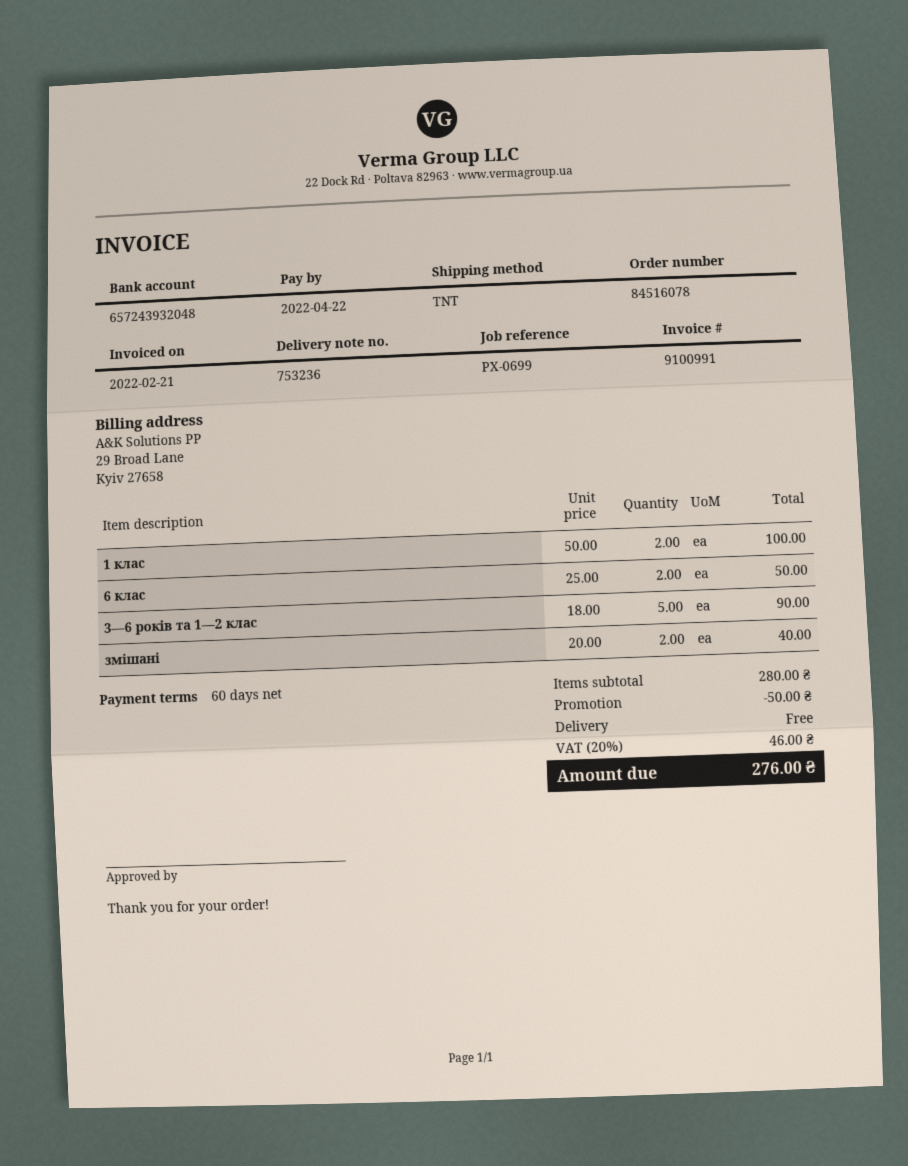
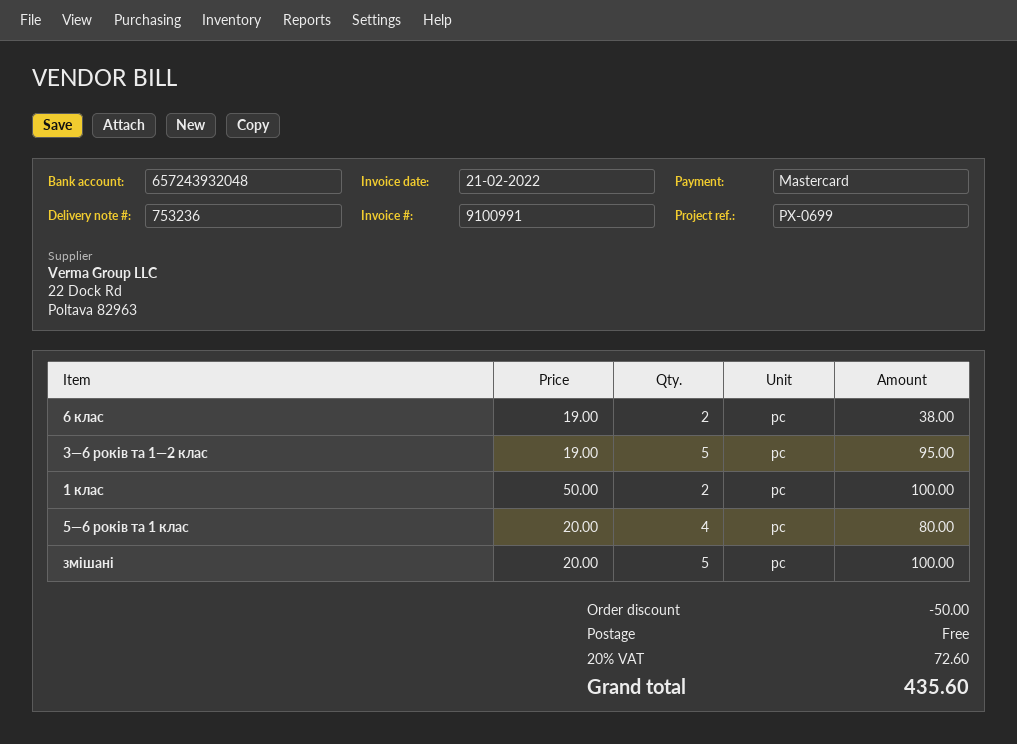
6 клас: 2 x 25.00 = 50.00 -> 2 x 19.00 = 38.00
3—6 років та 1—2 клас: 5 x 18.00 = 90.00 -> 5 x 19.00 = 95.00
змішані: 2 x 20.00 = 40.00 -> 5 x 20.00 = 100.00
5—6 років та 1 клас: none -> 4 x 20.00 = 80.00
tax: 20% = 46.00 -> 20% = 72.60
total: 276.00 -> 435.60

